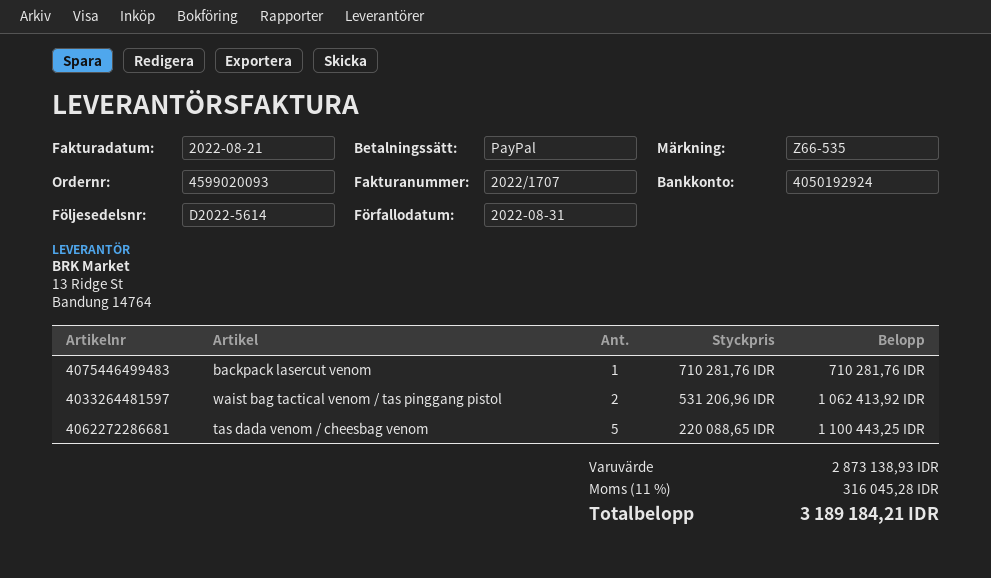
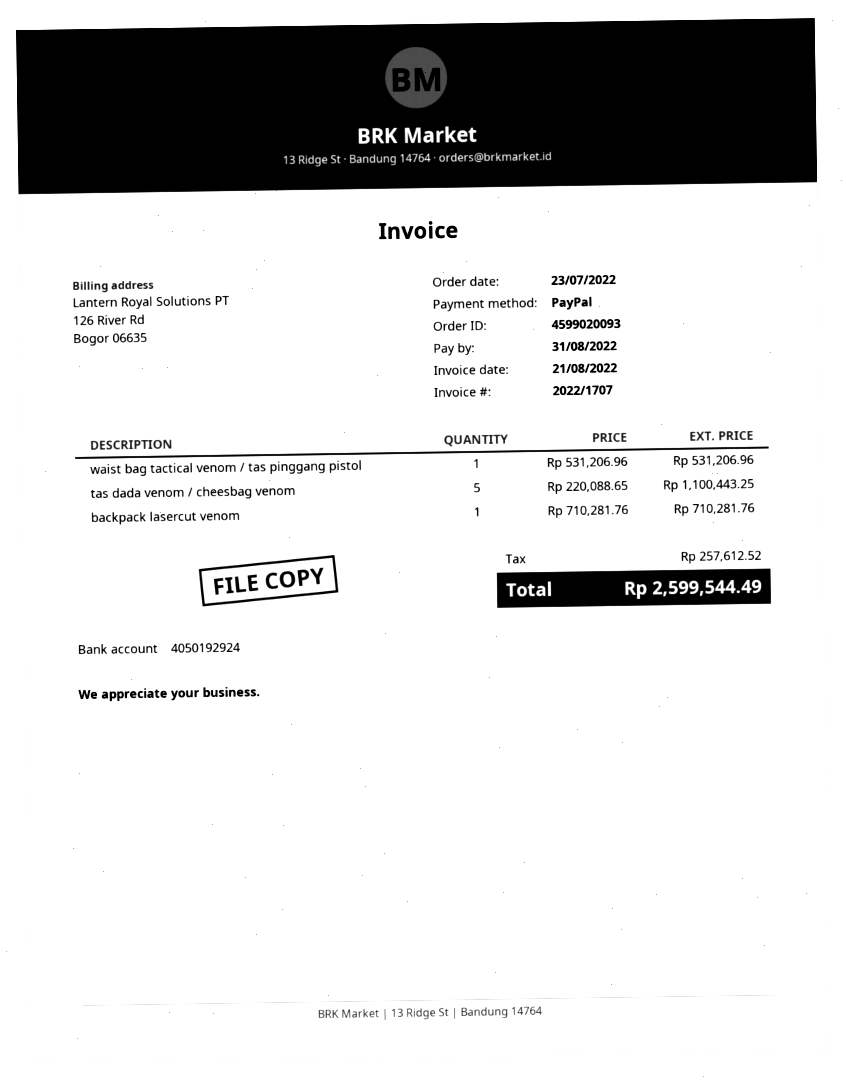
waist bag tactical venom / tas pinggang pistol: 2 x 531206.96 = 1062413.92 -> 1 x 531206.96 = 531206.96
tax: 316045.28 -> 257612.52
total: 3189184.21 -> 2599544.49

